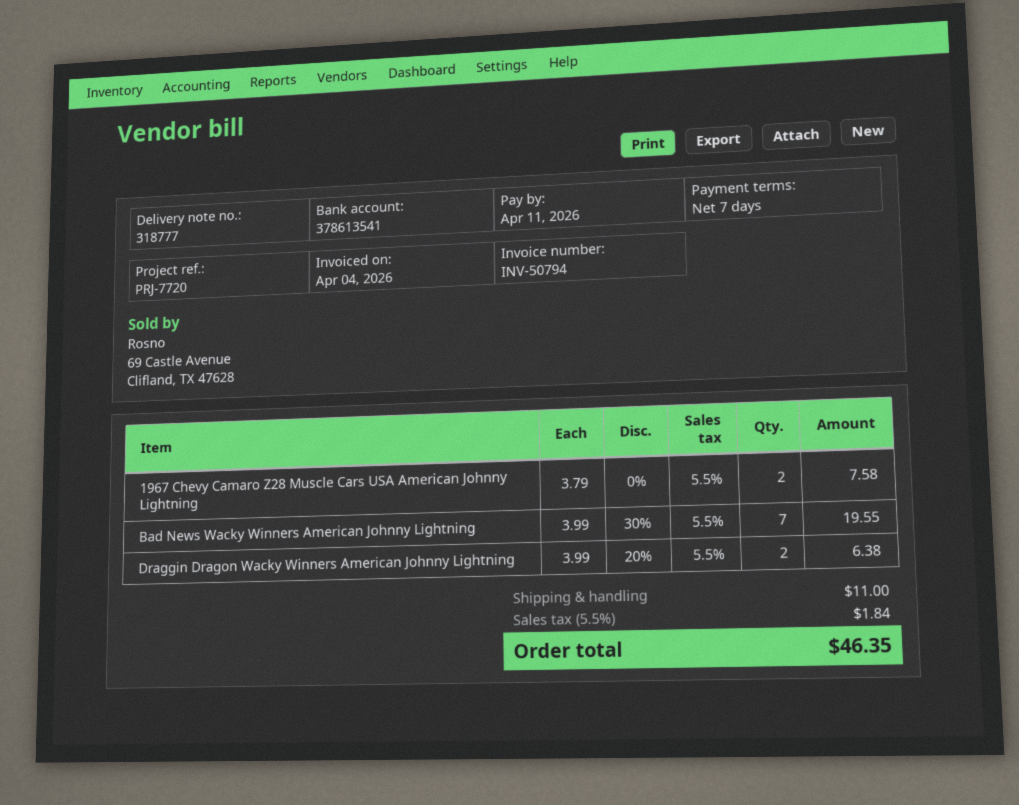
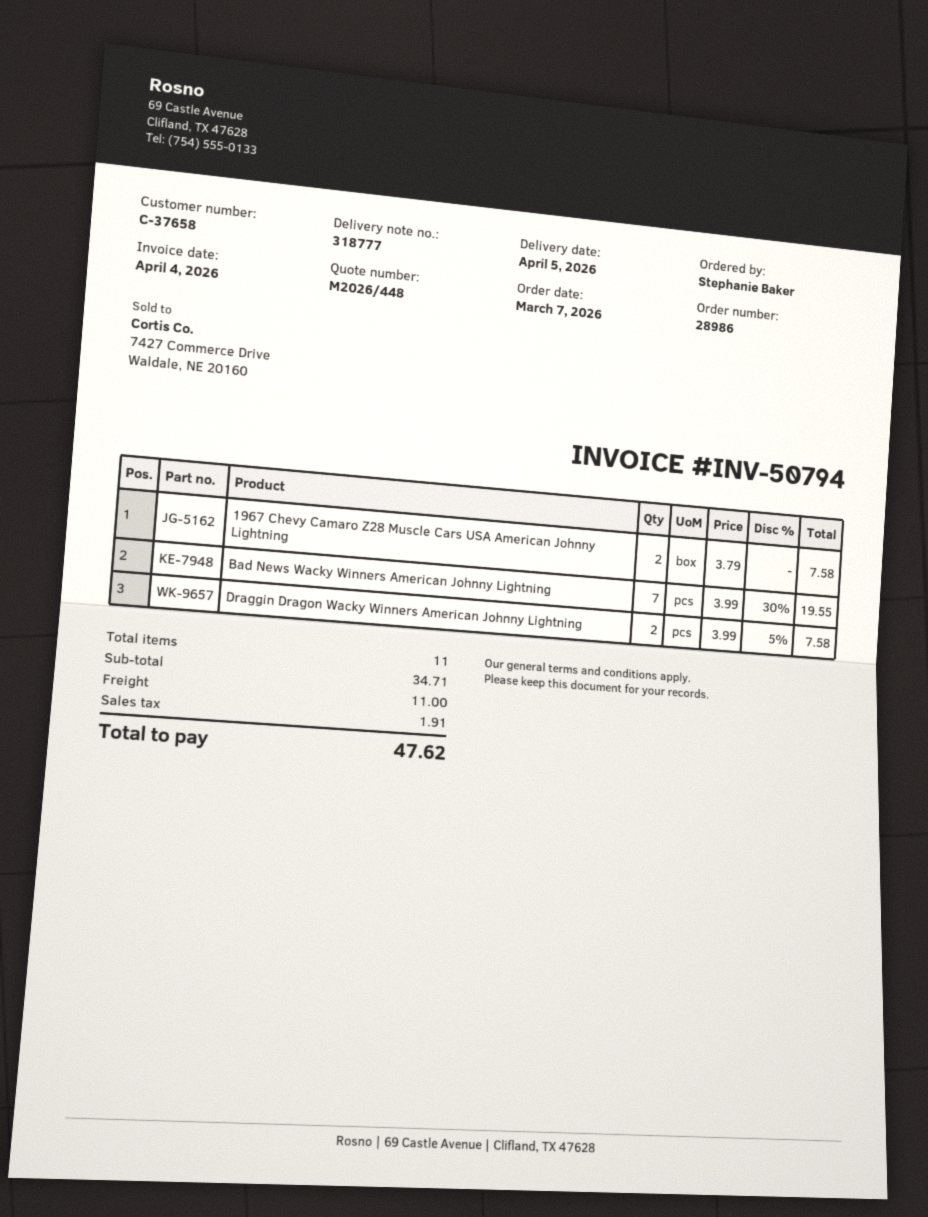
Draggin Dragon Wacky Winners American Johnny Lightning: 2 x 3.99 - 20% = 6.38 -> 2 x 3.99 - 5% = 7.58
tax: 1.84 -> 1.91
total: 46.35 -> 47.62

